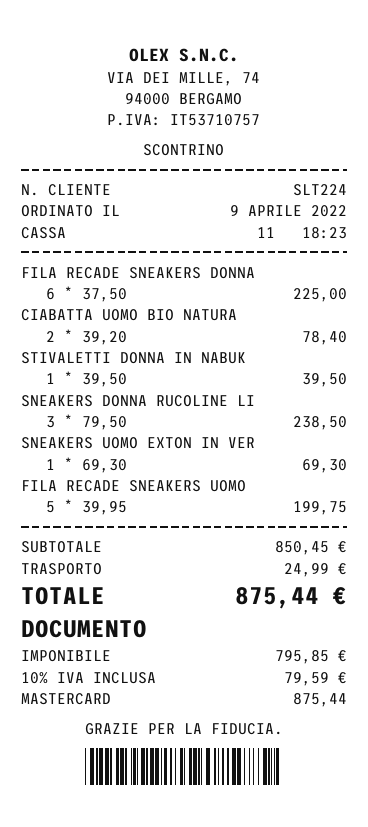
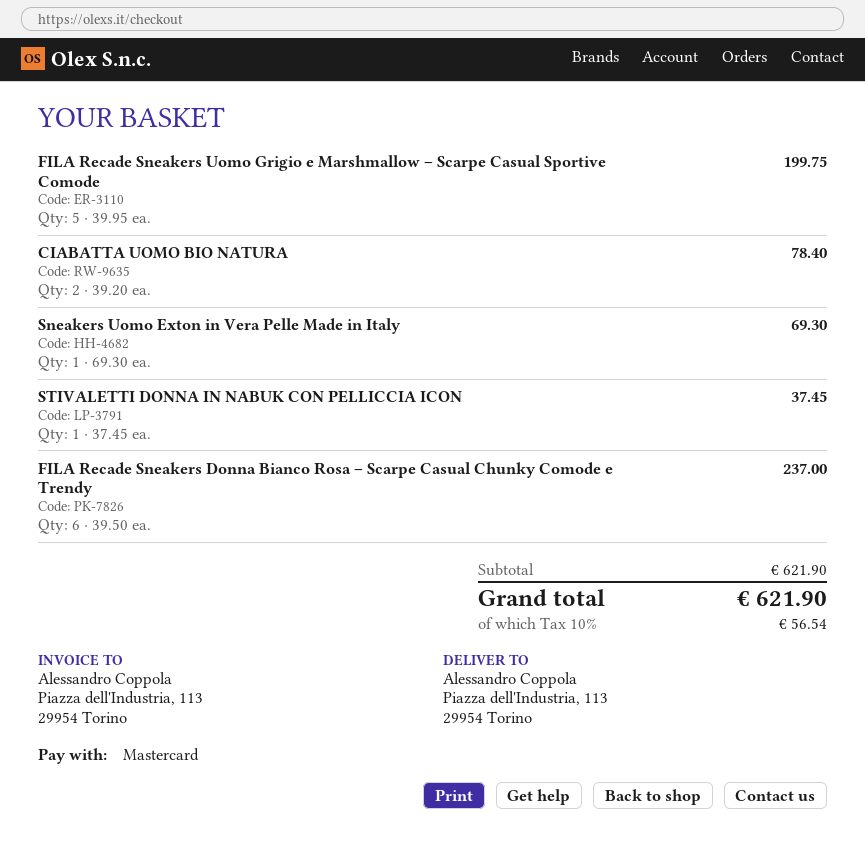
FILA RECADE SNEAKERS DONNA: 6 x 37.50 = 225.00 -> 6 x 39.50 = 237.00
STIVALETTI DONNA IN NABUK: 1 x 39.50 = 39.50 -> 1 x 37.45 = 37.45
SNEAKERS DONNA RUCOLINE LI: 3 x 79.50 = 238.50 -> none
subtotal: 850.45 -> 621.90
shipping: 24.99 -> none
tax: 10% = 79.59 -> 10% = 56.54
total: 875.44 -> 621.90

